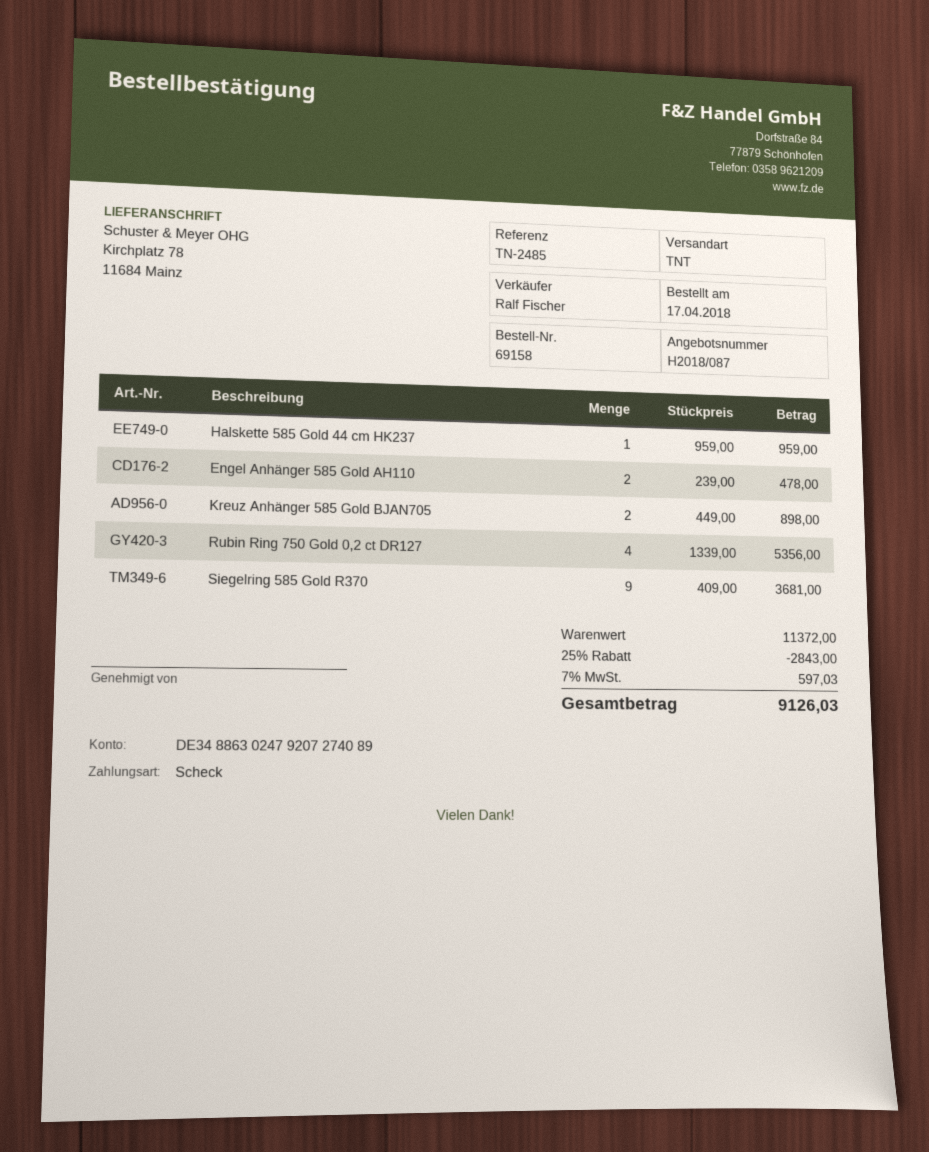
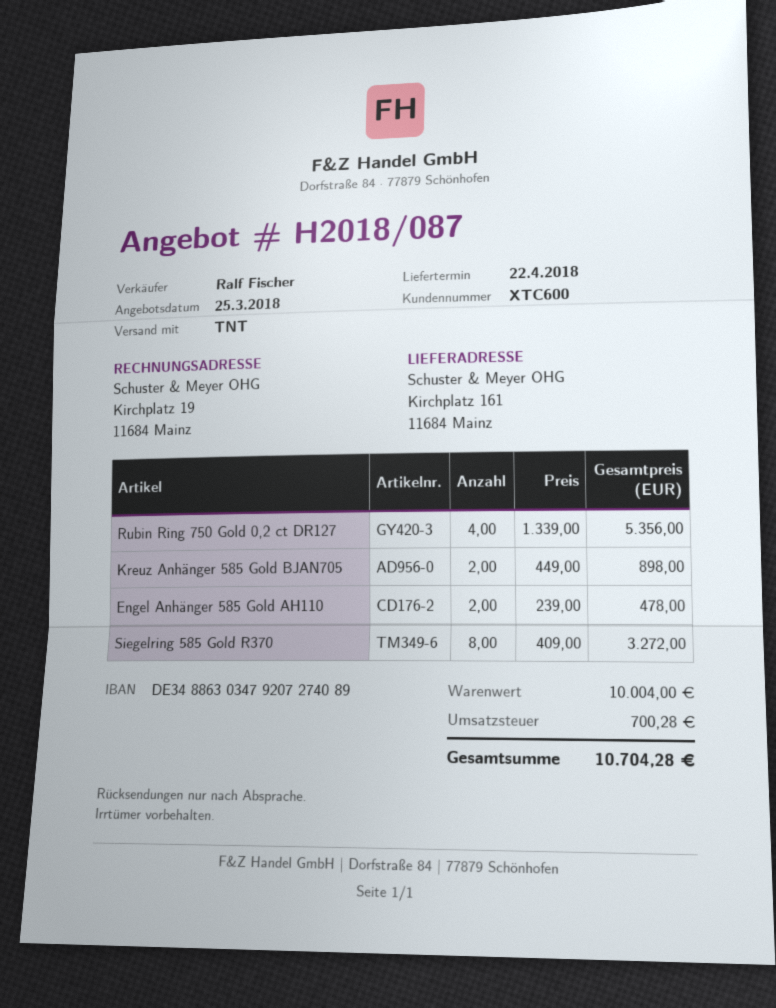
bank account: DE34886302479207274089 -> DE34886303479207274089
ship to: Kirchplatz 78, 11684 Mainz -> Kirchplatz 161, 11684 Mainz
Halskette 585 Gold 44 cm HK237: 1 x 959.00 = 959.00 -> none
Siegelring 585 Gold R370: 9 x 409.00 = 3681.00 -> 8 x 409.00 = 3272.00
subtotal: 11372.00 -> 10004.00
discount: 25% = 2843.00 -> none
tax: 597.03 -> 700.28
total: 9126.03 -> 10704.28

